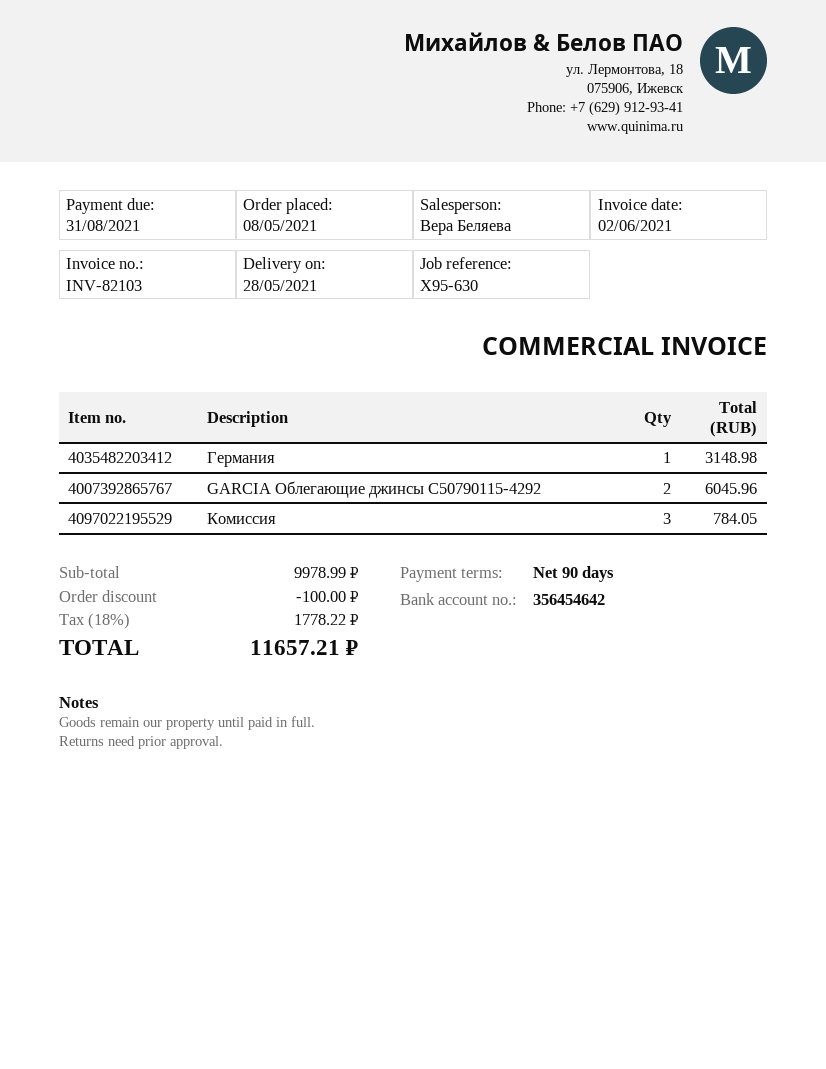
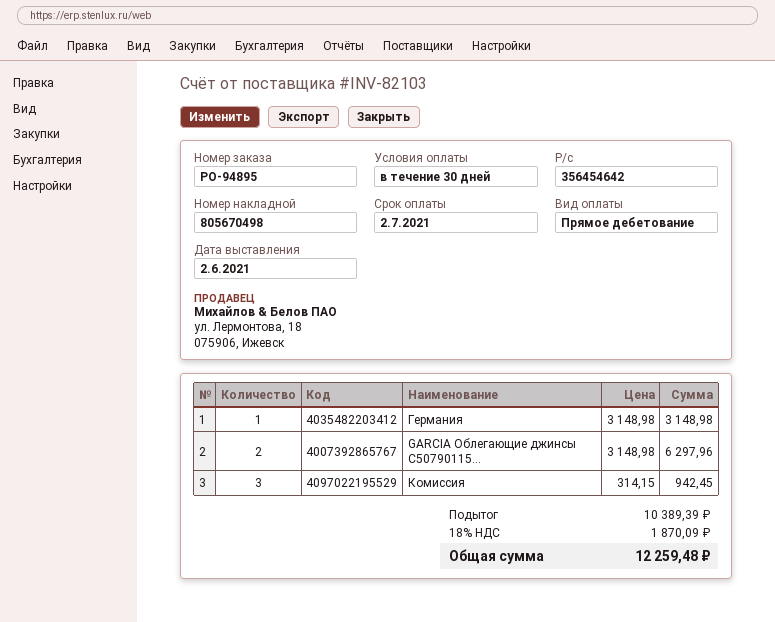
payment terms: 90 days -> 30 days
due date: 2021-08-31 -> 2021-07-02
GARCIA Облегающие джинсы C50790115-4292: 2 for 6045.96 -> 2 for 6297.96
Комиссия: 3 for 784.05 -> 3 for 942.45
subtotal: 9978.99 -> 10389.39
discount: 100.00 -> none
tax: 18% = 1778.22 -> 18% = 1870.09
total: 11657.21 -> 12259.48

